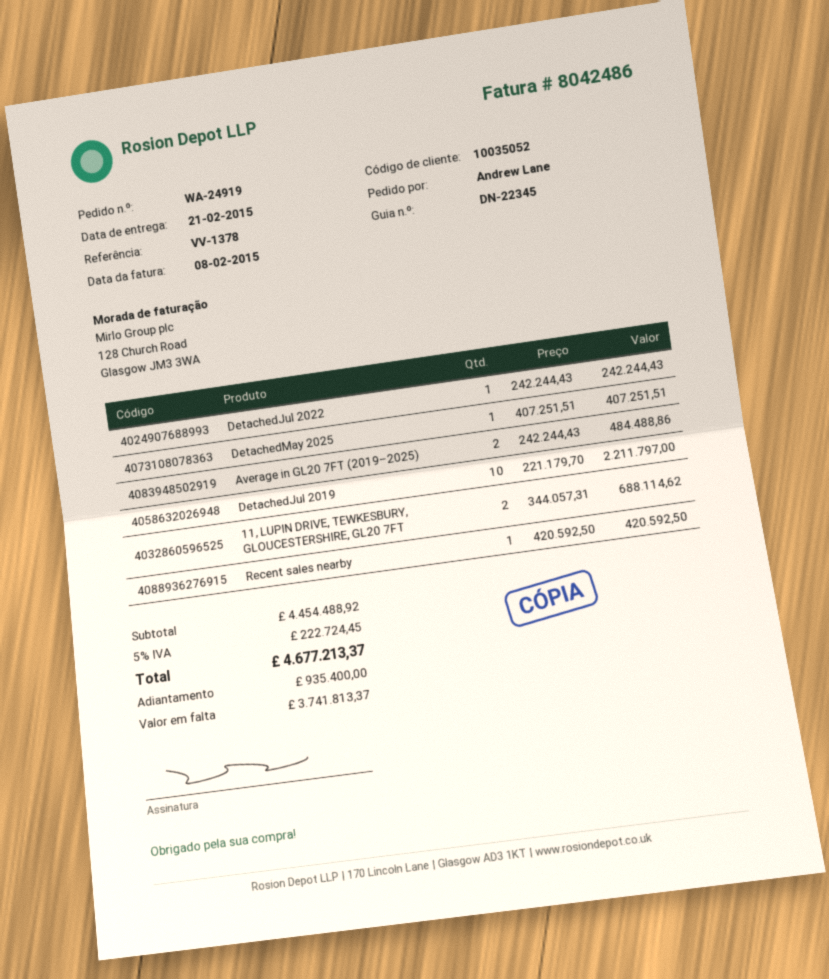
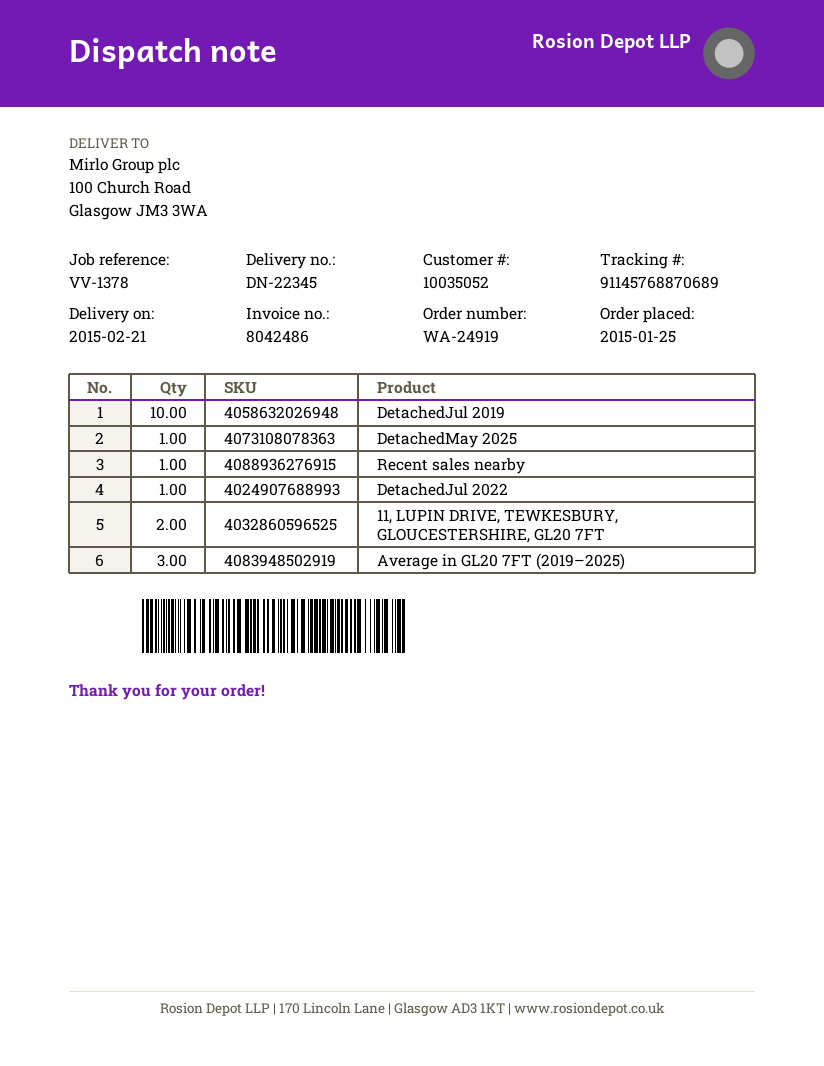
Average in GL20 7FT (2019–2025): 2 -> 3

